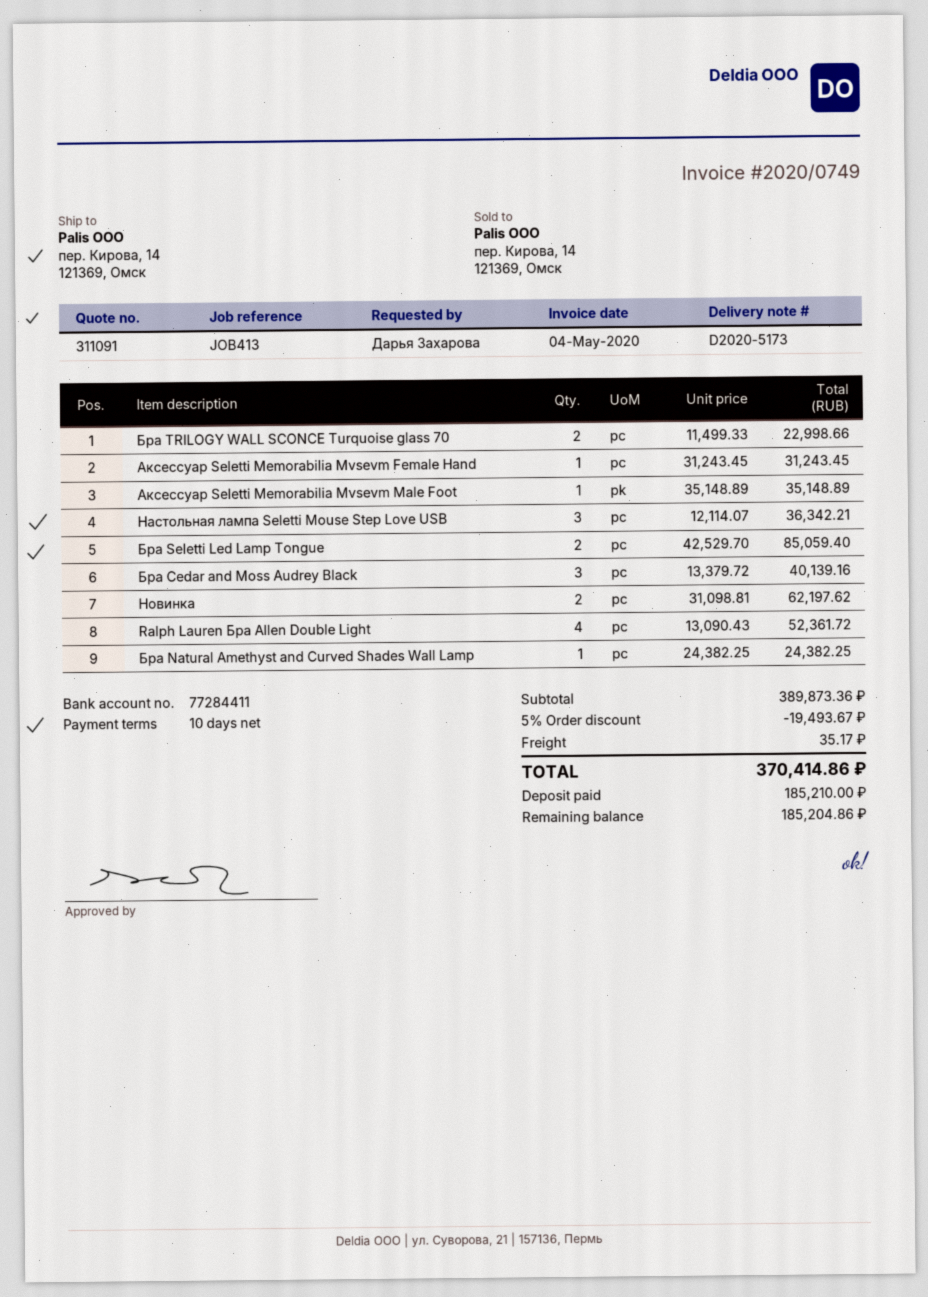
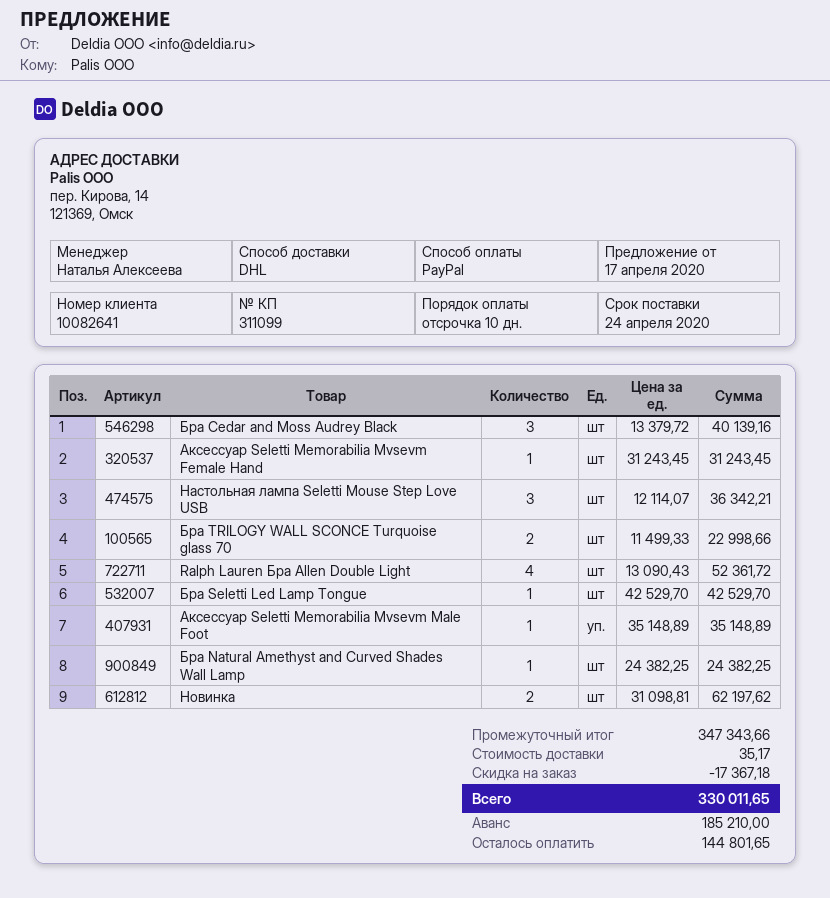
quote number: 311091 -> 311099
Бра Seletti Led Lamp Tongue: 2 x 42529.70 = 85059.40 -> 1 x 42529.70 = 42529.70
subtotal: 389873.36 -> 347343.66
discount: 19493.67 -> 17367.18
total: 370414.86 -> 330011.65
balance: 185204.86 -> 144801.65

